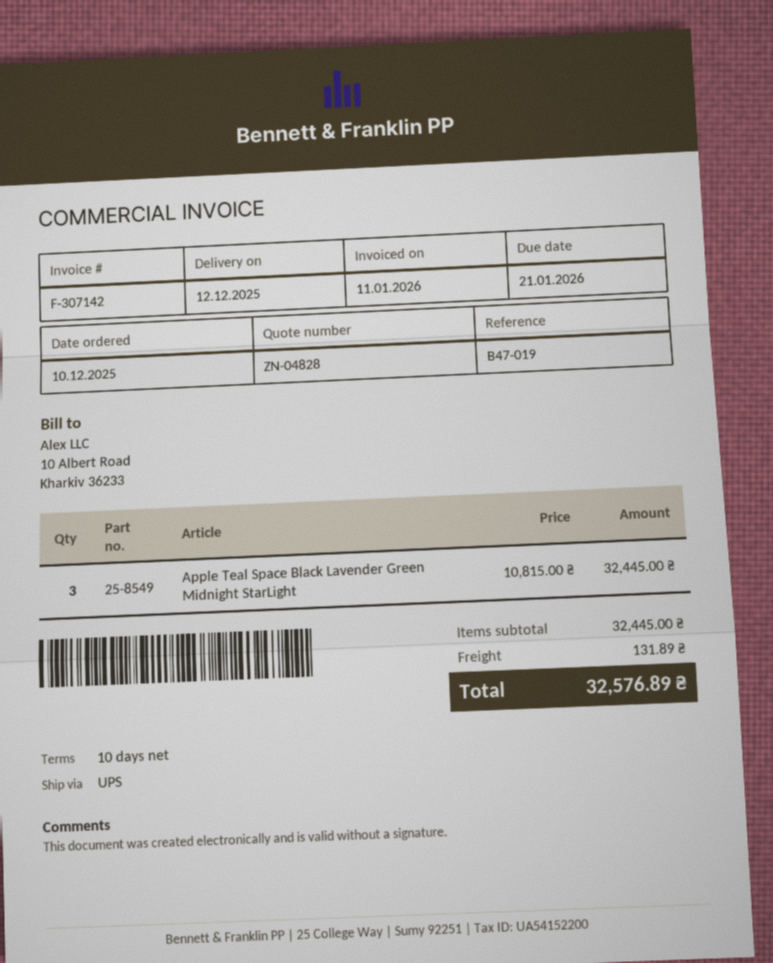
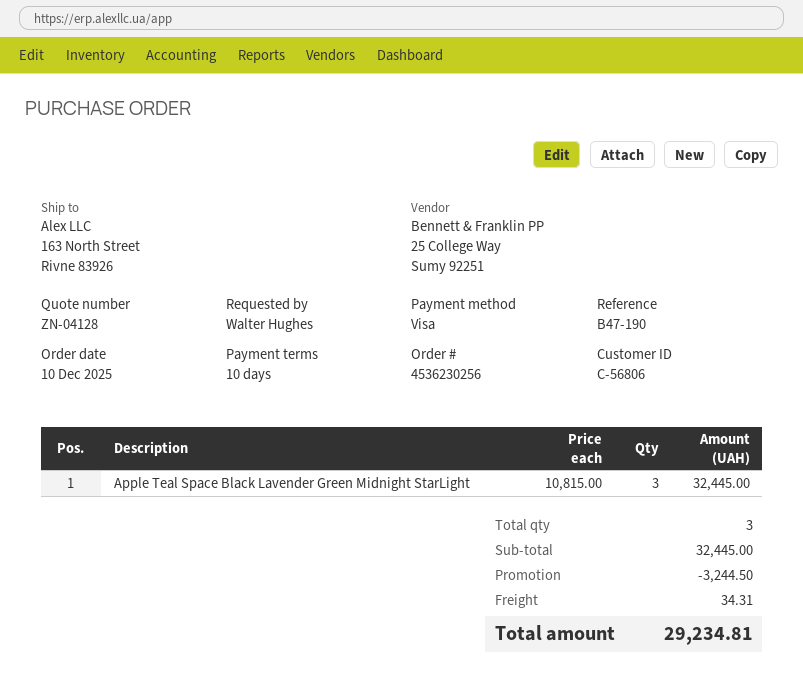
quote number: ZN-04828 -> ZN-04128
reference: B47-019 -> B47-190
discount: none -> 3244.50
shipping: 131.89 -> 34.31
total: 32576.89 -> 29234.81

